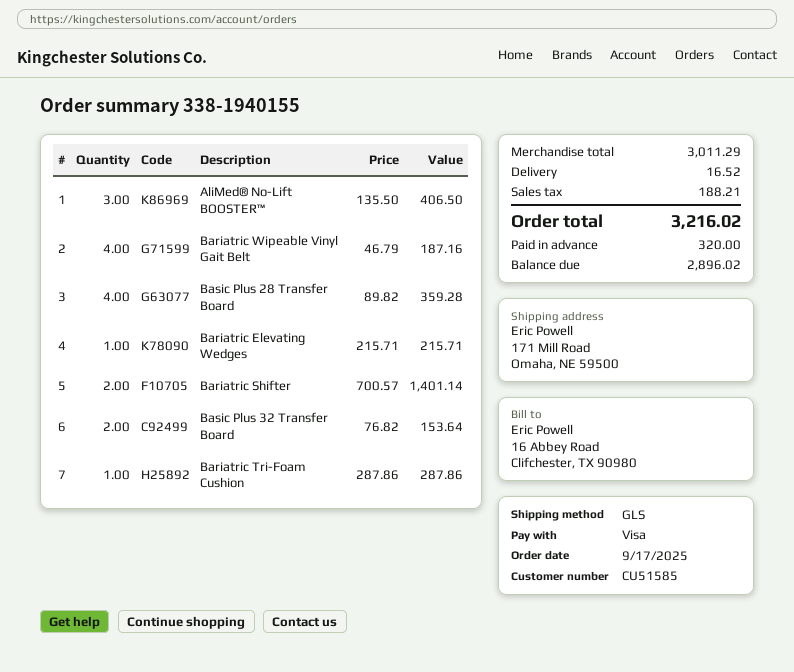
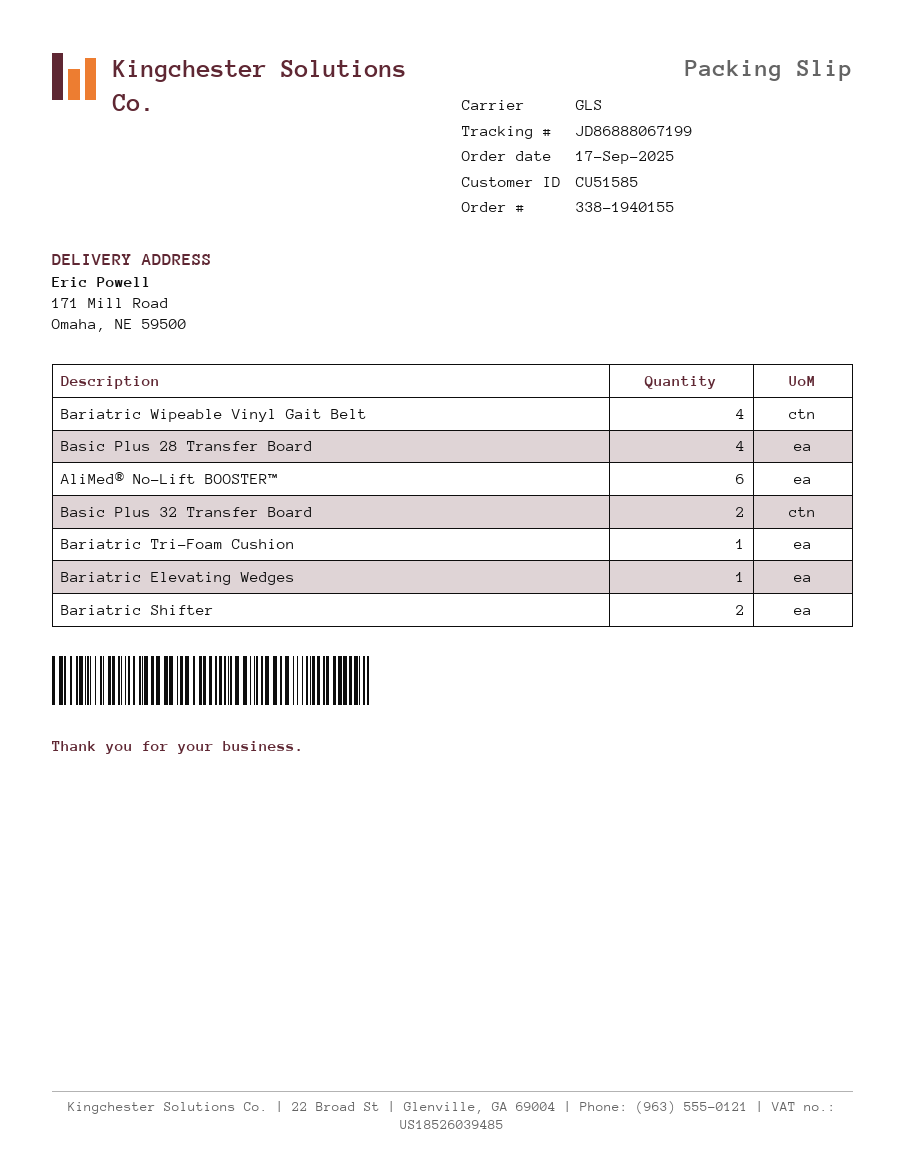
AliMed® No-Lift BOOSTER™: 3 -> 6

